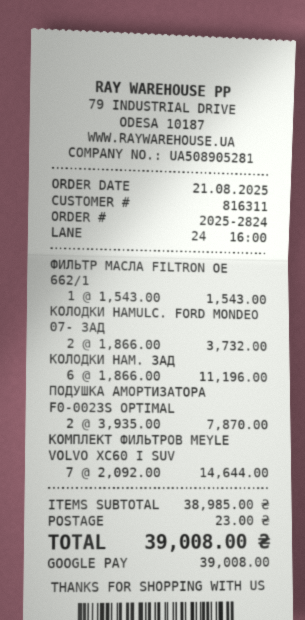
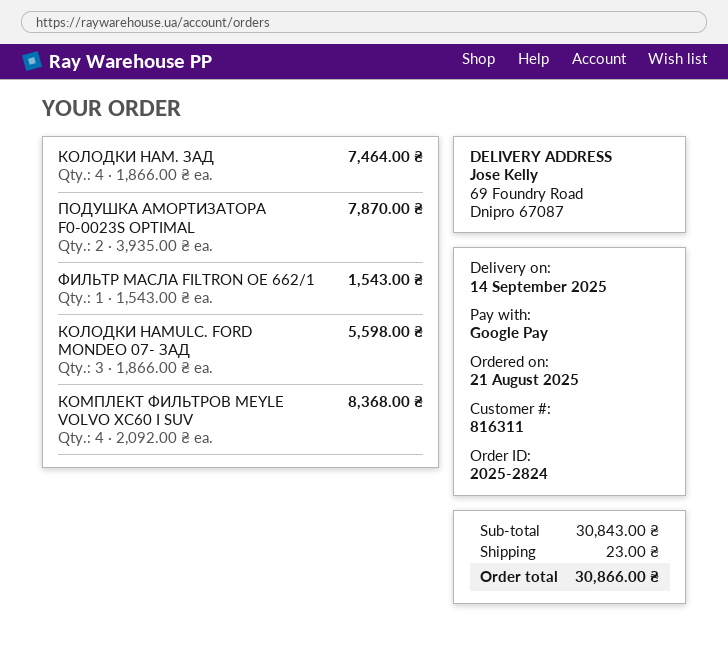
КОЛОДКИ HAMULC. FORD MONDEO 07- ЗАД: 2 x 1866.00 = 3732.00 -> 3 x 1866.00 = 5598.00
КОЛОДКИ HAM. ЗАД: 6 x 1866.00 = 11196.00 -> 4 x 1866.00 = 7464.00
КОМПЛЕКТ ФИЛЬТРОВ MEYLE VOLVO XC60 I SUV: 7 x 2092.00 = 14644.00 -> 4 x 2092.00 = 8368.00
subtotal: 38985.00 -> 30843.00
total: 39008.00 -> 30866.00

